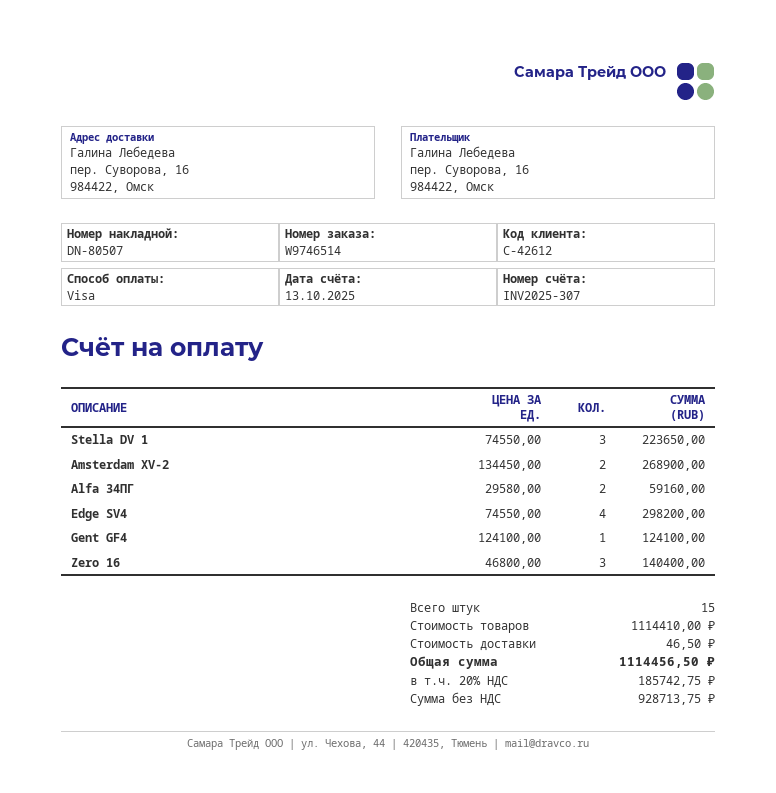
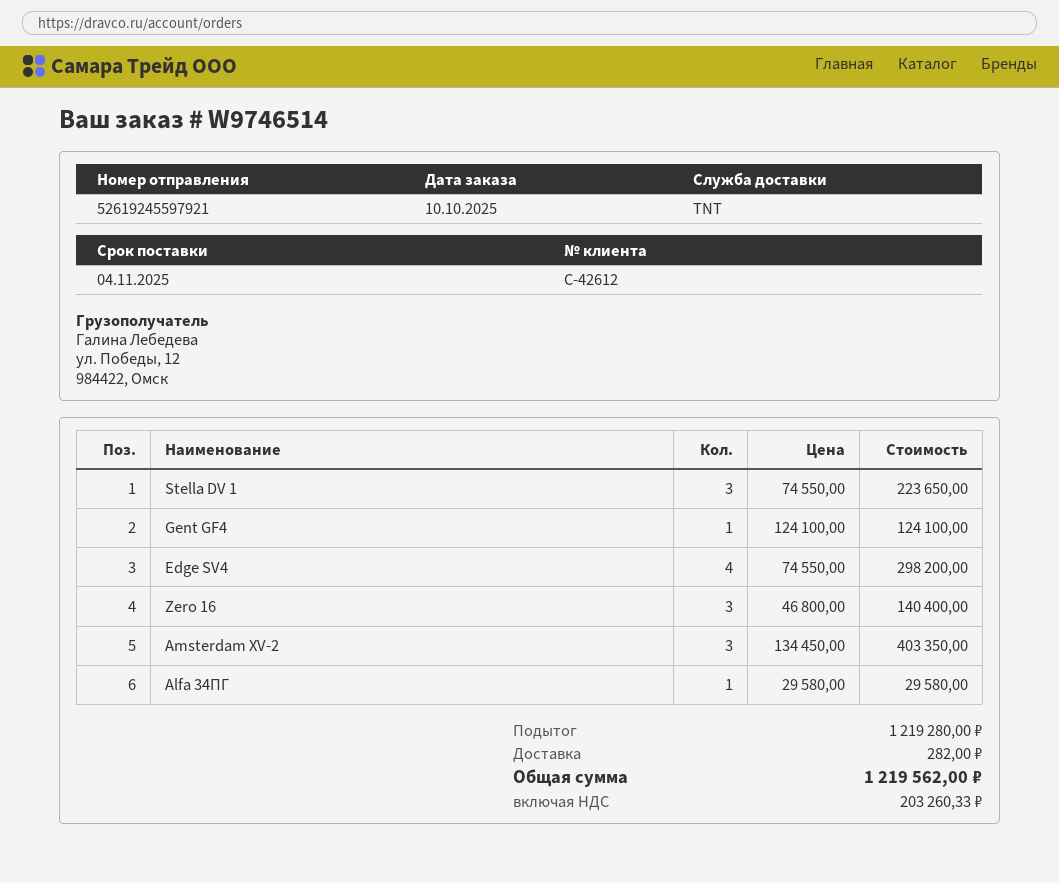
ship to: пер. Суворова, 16, 984422, Омск -> ул. Победы, 12, 984422, Омск
Amsterdam XV-2: 2 x 134450.00 = 268900.00 -> 3 x 134450.00 = 403350.00
Alfa 34ПГ: 2 x 29580.00 = 59160.00 -> 1 x 29580.00 = 29580.00
subtotal: 1114410.00 -> 1219280.00
shipping: 46.50 -> 282.00
tax: 185742.75 -> 203260.33
total: 1114456.50 -> 1219562.00

